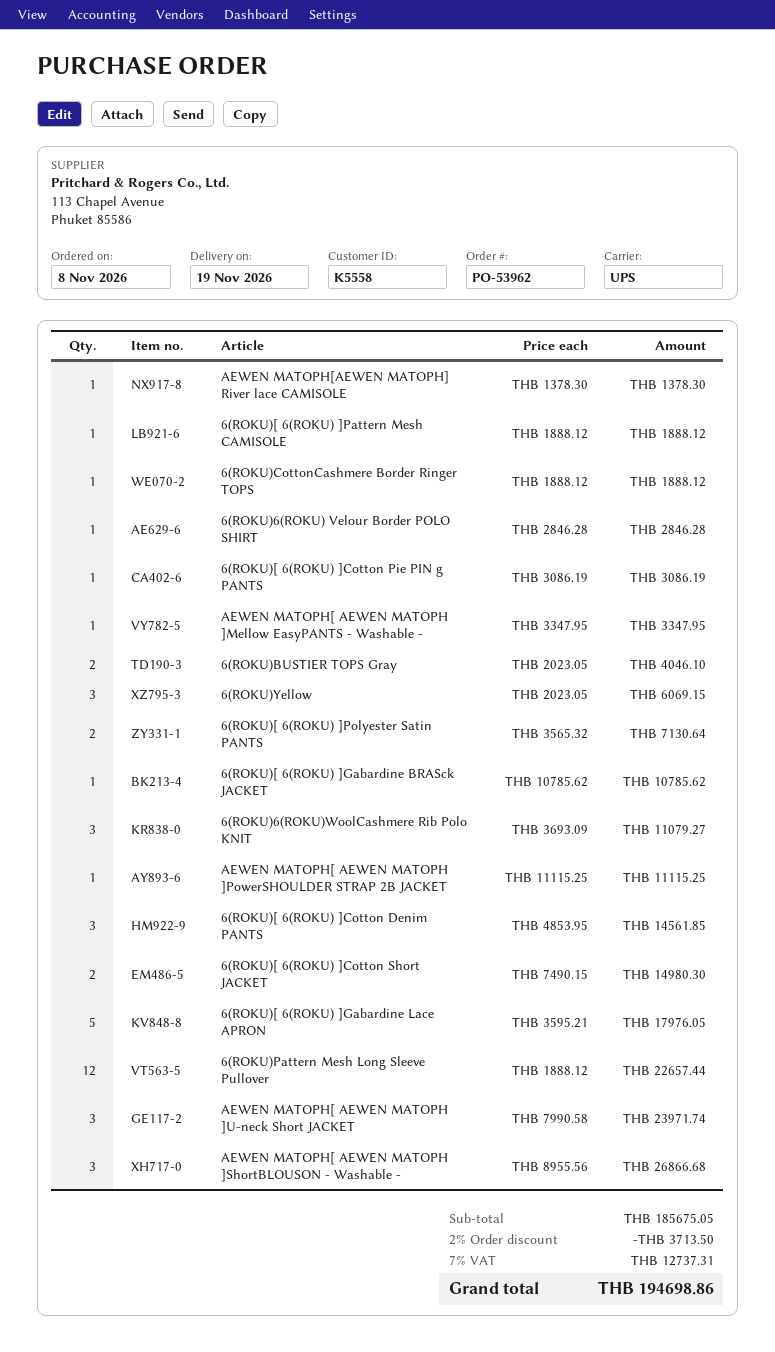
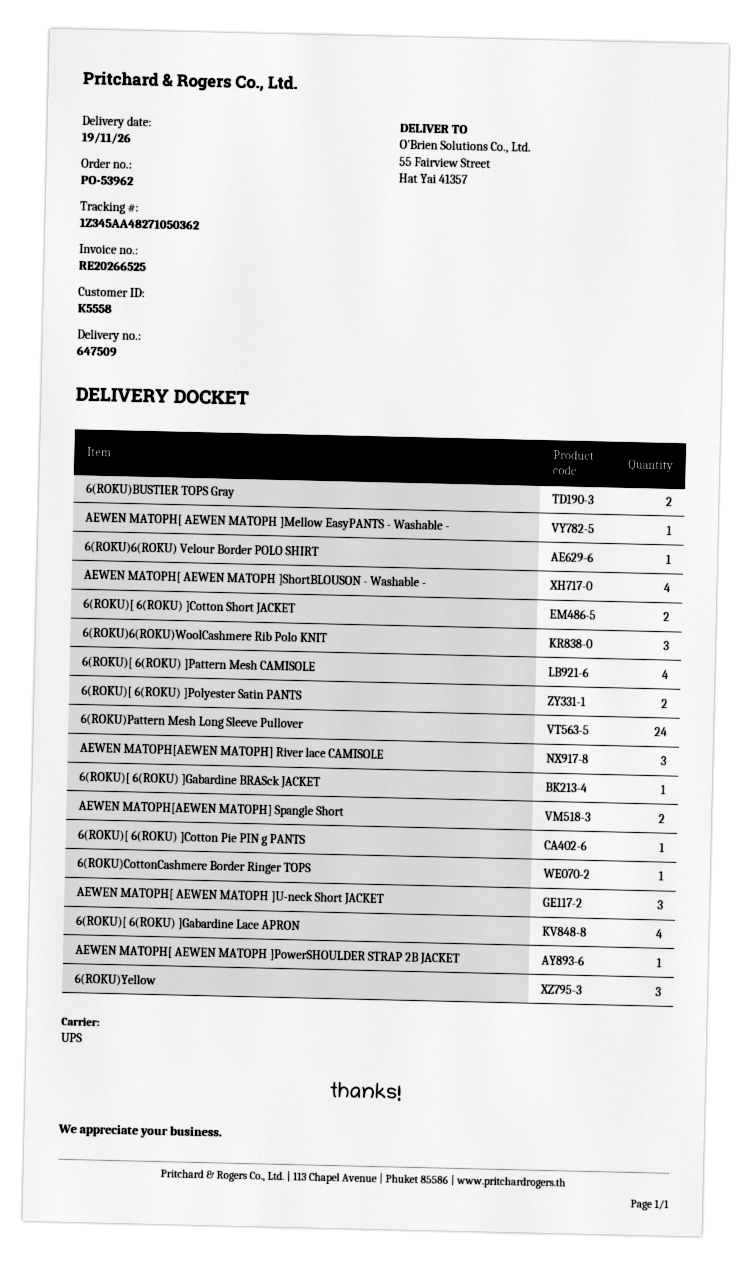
AEWEN MATOPH[AEWEN MATOPH] River lace CAMISOLE: 1 -> 3
6(ROKU)[ 6(ROKU) ]Pattern Mesh CAMISOLE: 1 -> 4
6(ROKU)[ 6(ROKU) ]Cotton Denim PANTS: 3 -> none
6(ROKU)[ 6(ROKU) ]Gabardine Lace APRON: 5 -> 4
6(ROKU)Pattern Mesh Long Sleeve Pullover: 12 -> 24
AEWEN MATOPH[ AEWEN MATOPH ]ShortBLOUSON - Washable -: 3 -> 4
AEWEN MATOPH[AEWEN MATOPH] Spangle Short: none -> 2

